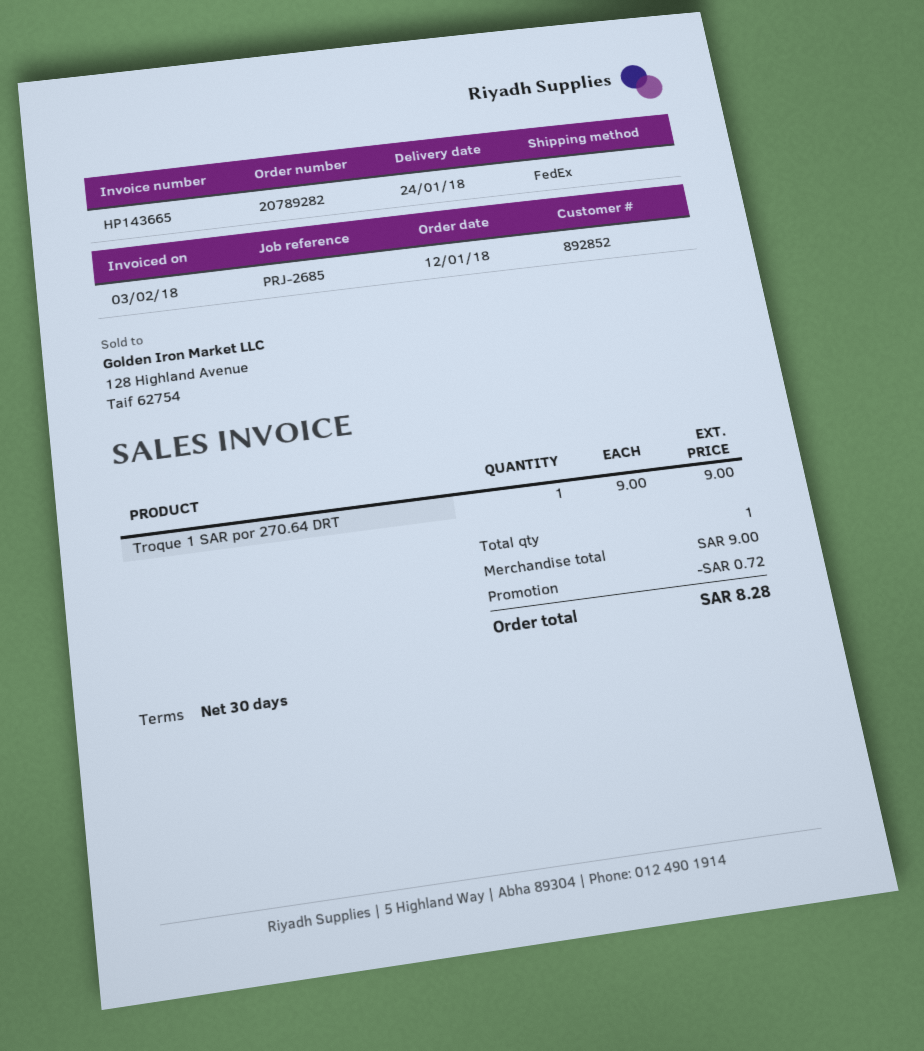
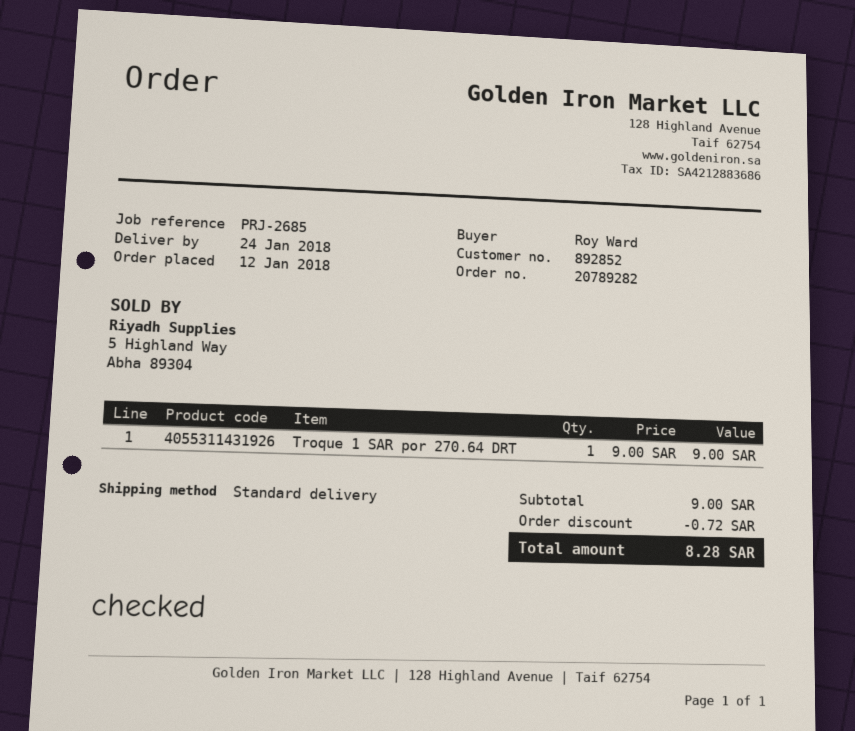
shipping method: FedEx -> standard

